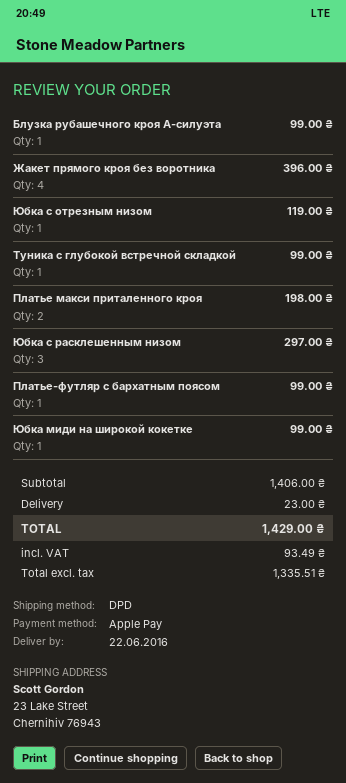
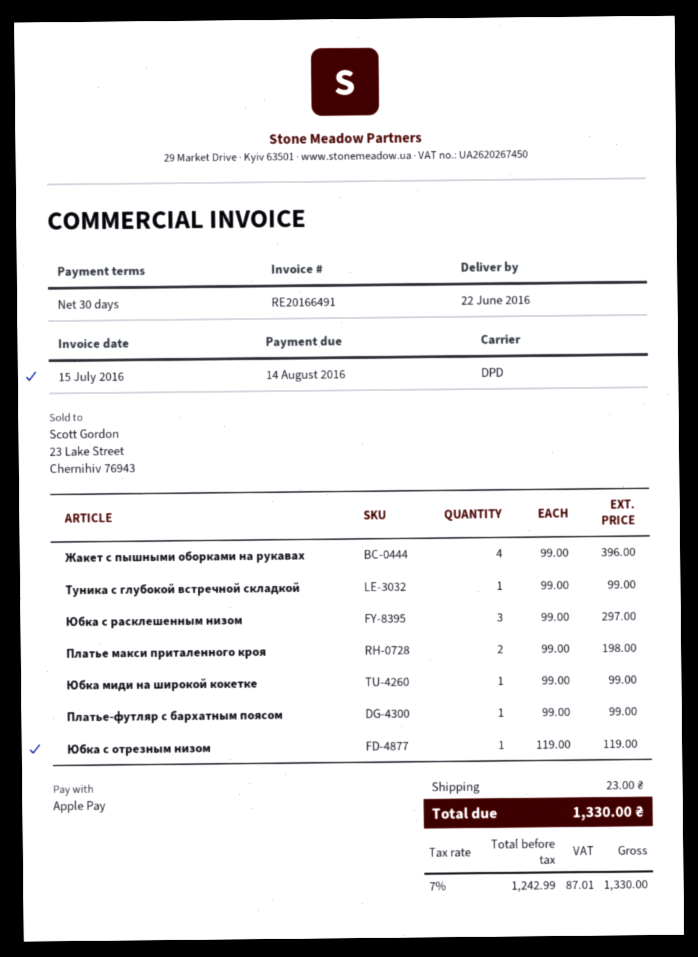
Блузка рубашечного кроя А-силуэта: 1 for 99.00 -> none
Жакет прямого кроя без воротника: 4 for 396.00 -> none
Жакет с пышными оборками на рукавах: none -> 4 for 396.00
net: 1335.51 -> 1242.99
tax: 93.49 -> 87.01
total: 1429.00 -> 1330.00

